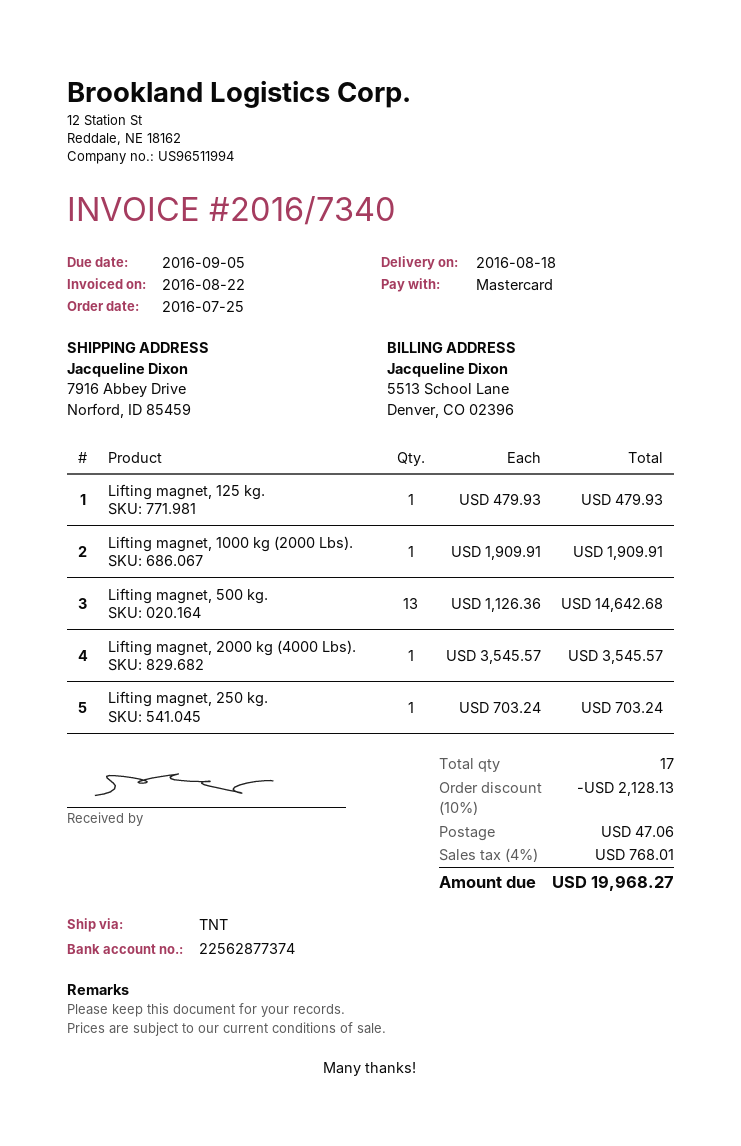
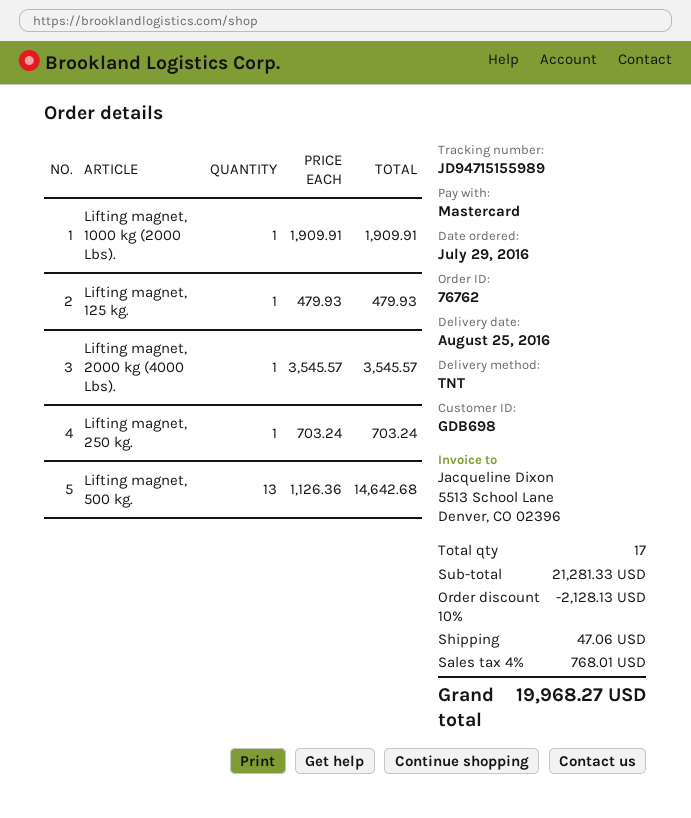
order date: 2016-07-25 -> 2016-07-29
delivery date: 2016-08-18 -> 2016-08-25

